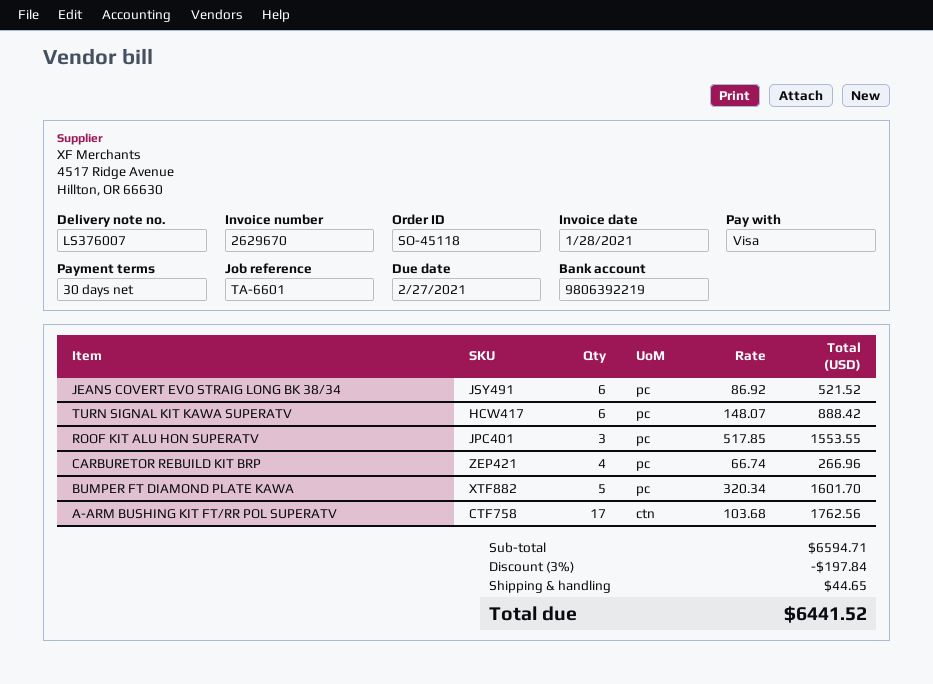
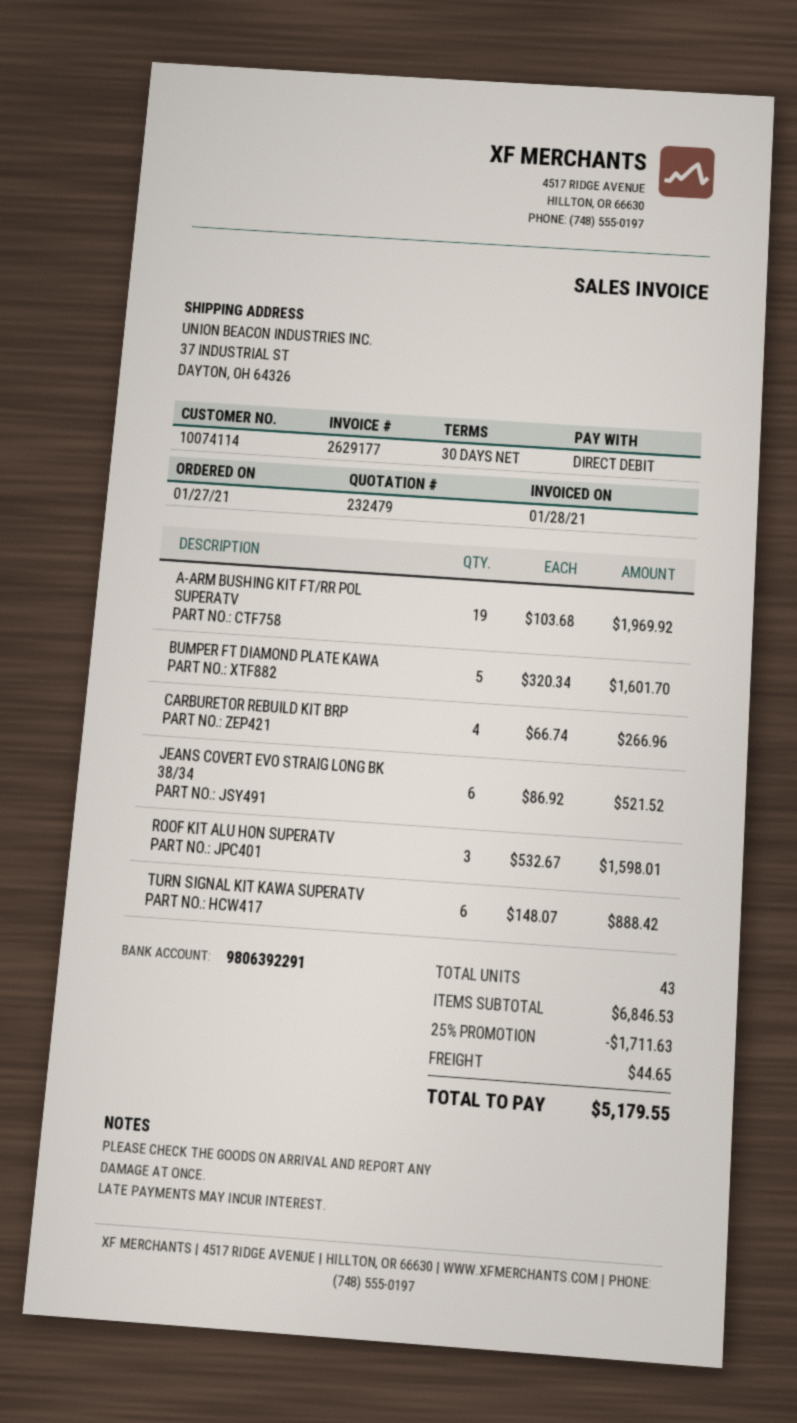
invoice number: 2629670 -> 2629177
payment method: Visa -> direct debit
bank account: 9806392219 -> 9806392291
ROOF KIT ALU HON SUPERATV: 3 x 517.85 = 1553.55 -> 3 x 532.67 = 1598.01
A-ARM BUSHING KIT FT/RR POL SUPERATV: 17 x 103.68 = 1762.56 -> 19 x 103.68 = 1969.92
subtotal: 6594.71 -> 6846.53
discount: 3% = 197.84 -> 25% = 1711.63
total: 6441.52 -> 5179.55

